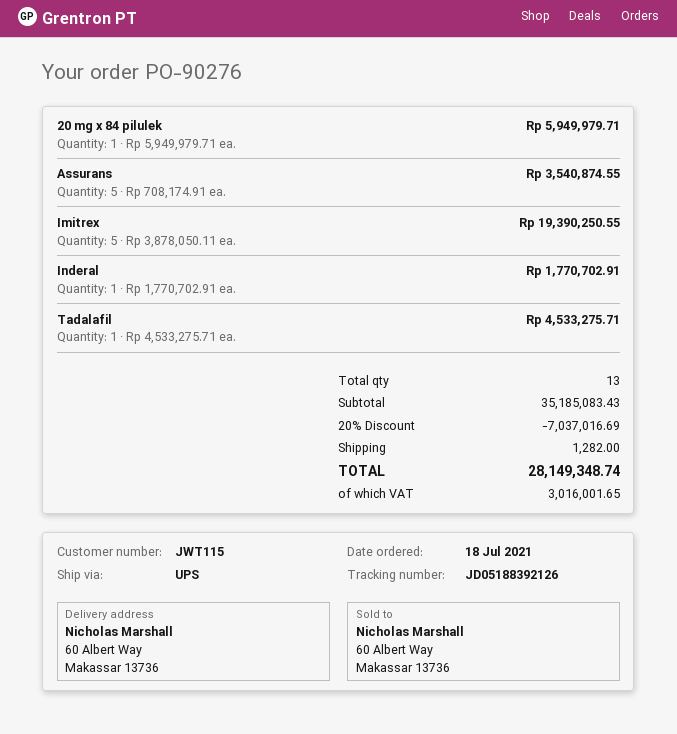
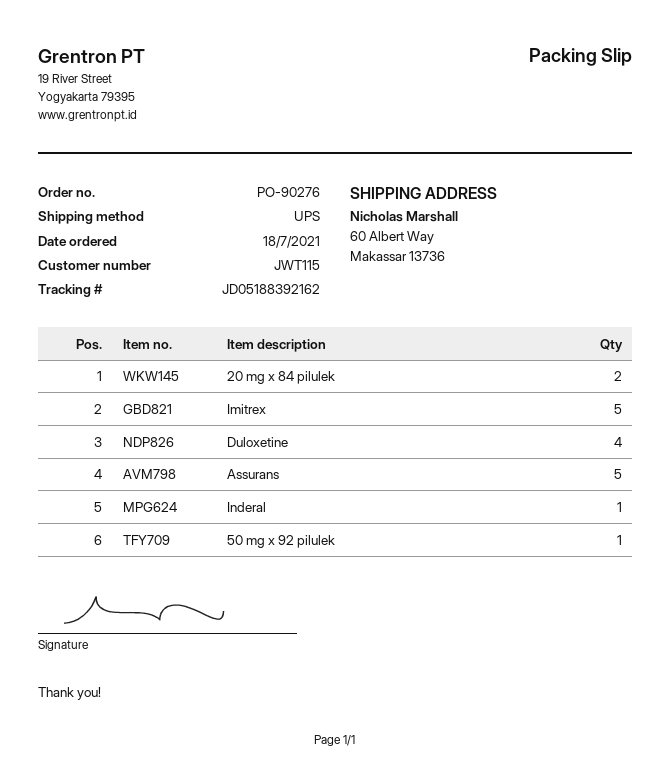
tracking number: JD05188392126 -> JD05188392162
20 mg x 84 pilulek: 1 -> 2
Tadalafil: 1 -> none
Duloxetine: none -> 4
50 mg x 92 pilulek: none -> 1

